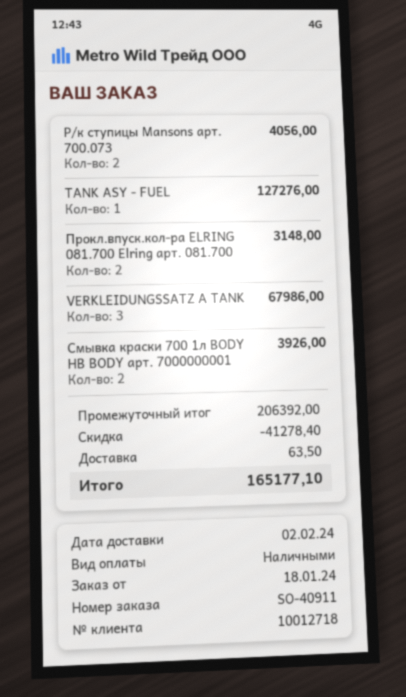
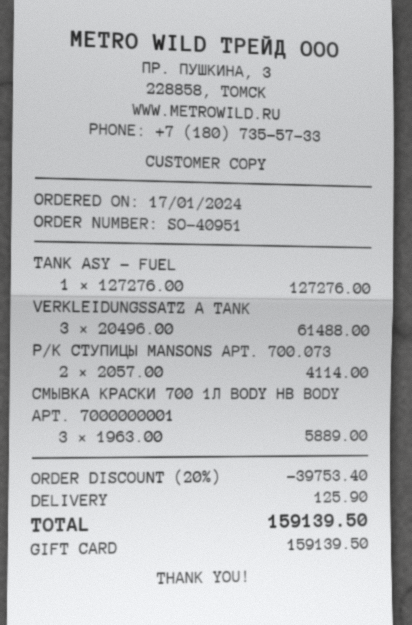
order number: SO-40911 -> SO-40951
order date: 2024-01-18 -> 2024-01-17
payment method: cash -> gift card
Р/к ступицы Mansons арт. 700.073: 2 for 4056.00 -> 2 for 4114.00
Прокл.впуск.кол-ра ELRING 081.700 Elring арт. 081.700: 2 for 3148.00 -> none
VERKLEIDUNGSSATZ A TANK: 3 for 67986.00 -> 3 for 61488.00
Смывка краски 700 1л BODY HB BODY арт. 7000000001: 2 for 3926.00 -> 3 for 5889.00
discount: 41278.40 -> 39753.40
shipping: 63.50 -> 125.90
total: 165177.10 -> 159139.50

